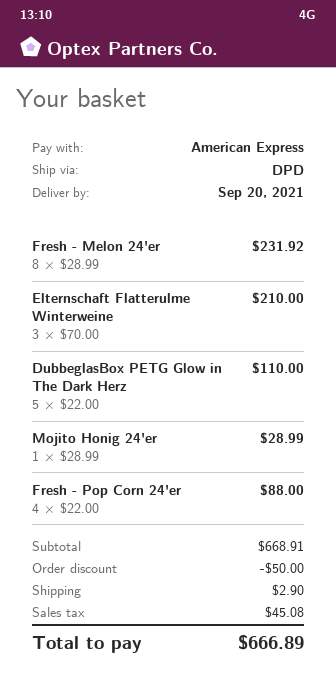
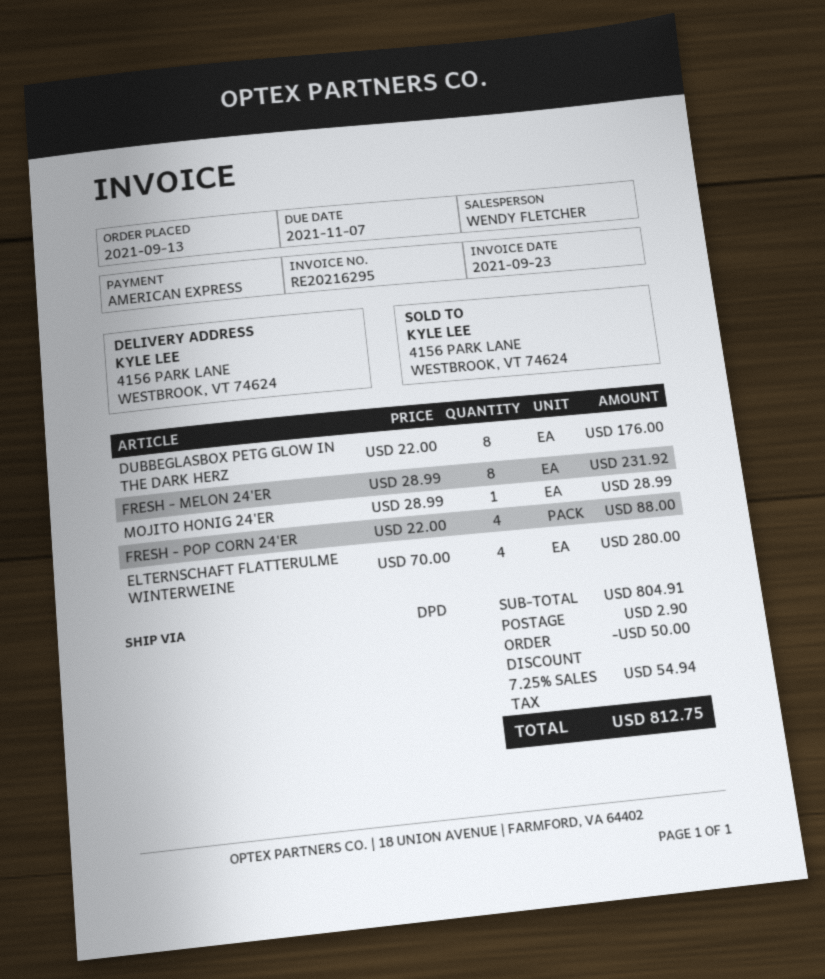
Elternschaft Flatterulme Winterweine: 3 x 70.00 = 210.00 -> 4 x 70.00 = 280.00
DubbeglasBox PETG Glow in The Dark Herz: 5 x 22.00 = 110.00 -> 8 x 22.00 = 176.00
subtotal: 668.91 -> 804.91
tax: 45.08 -> 54.94
total: 666.89 -> 812.75

